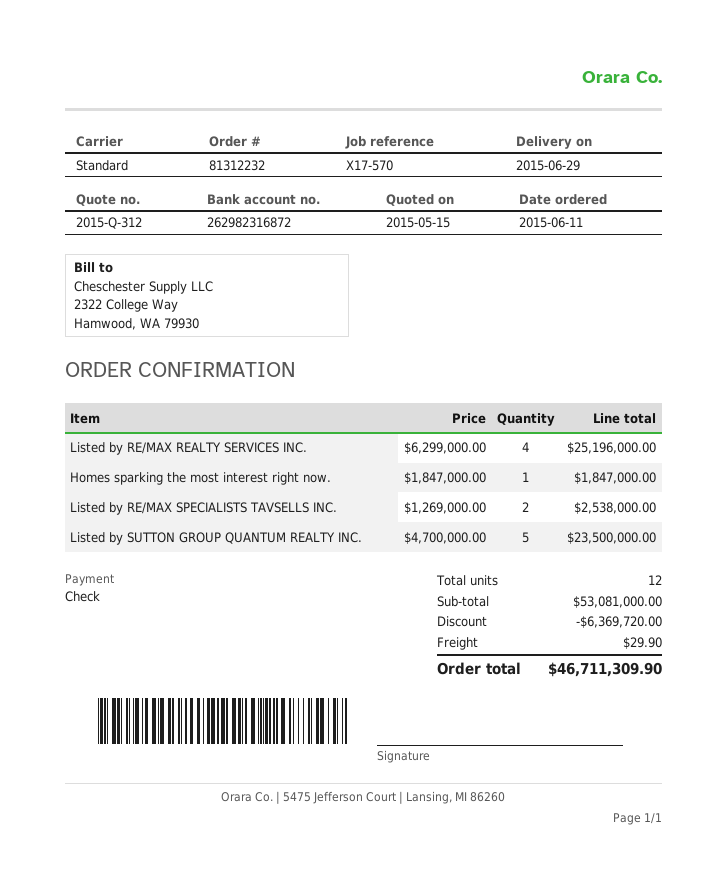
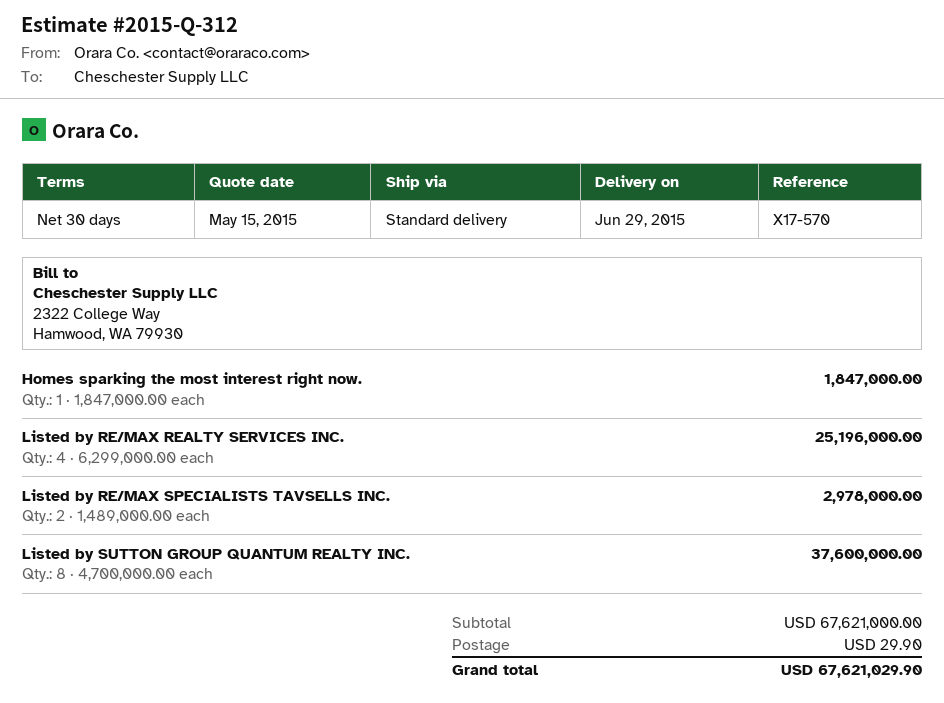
Listed by RE/MAX SPECIALISTS TAVSELLS INC.: 2 x 1269000.00 = 2538000.00 -> 2 x 1489000.00 = 2978000.00
Listed by SUTTON GROUP QUANTUM REALTY INC.: 5 x 4700000.00 = 23500000.00 -> 8 x 4700000.00 = 37600000.00
subtotal: 53081000.00 -> 67621000.00
discount: 6369720.00 -> none
total: 46711309.90 -> 67621029.90

